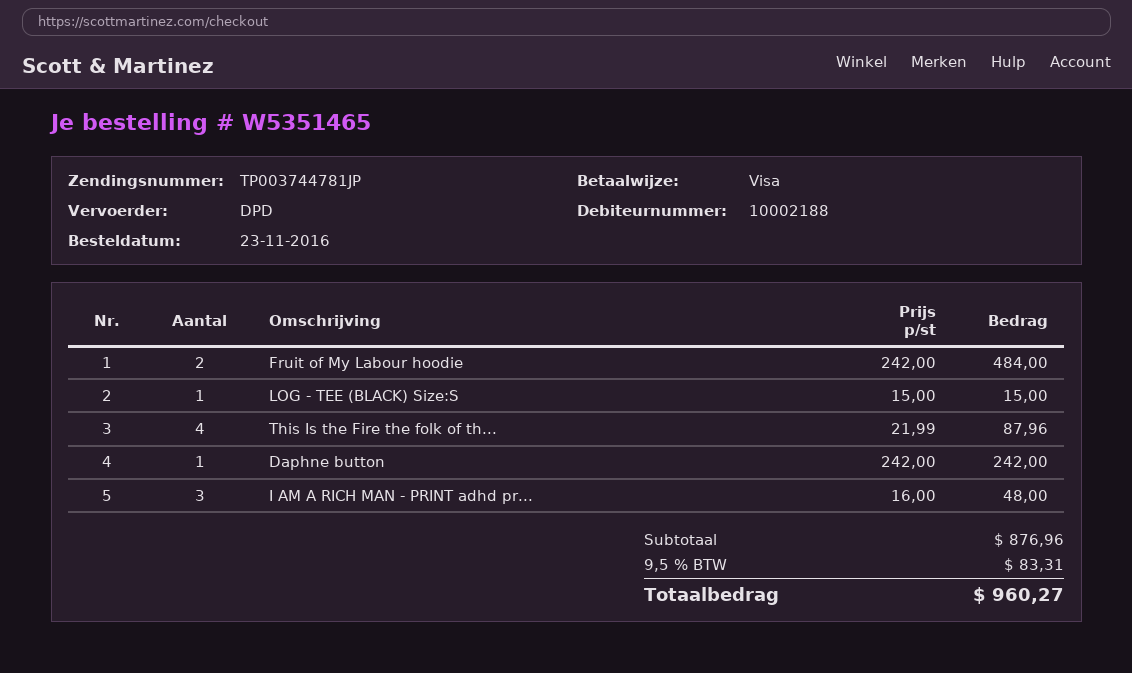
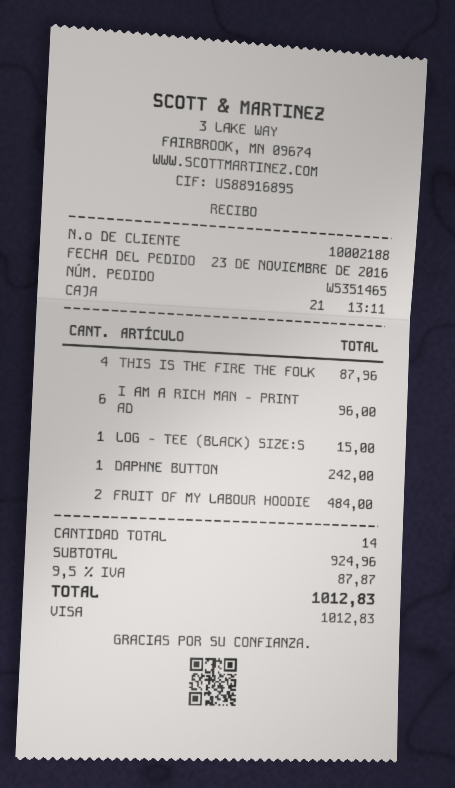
I AM A RICH MAN - PRINT adhd pr...: 3 for 48.00 -> 6 for 96.00
subtotal: 876.96 -> 924.96
tax: 9.5% = 83.31 -> 9.5% = 87.87
total: 960.27 -> 1012.83

